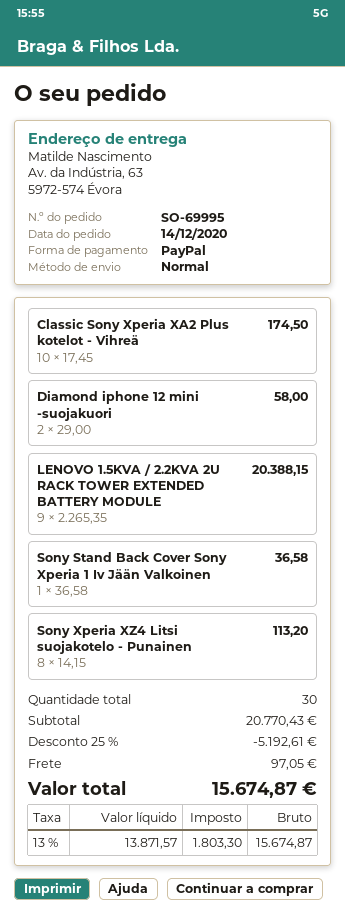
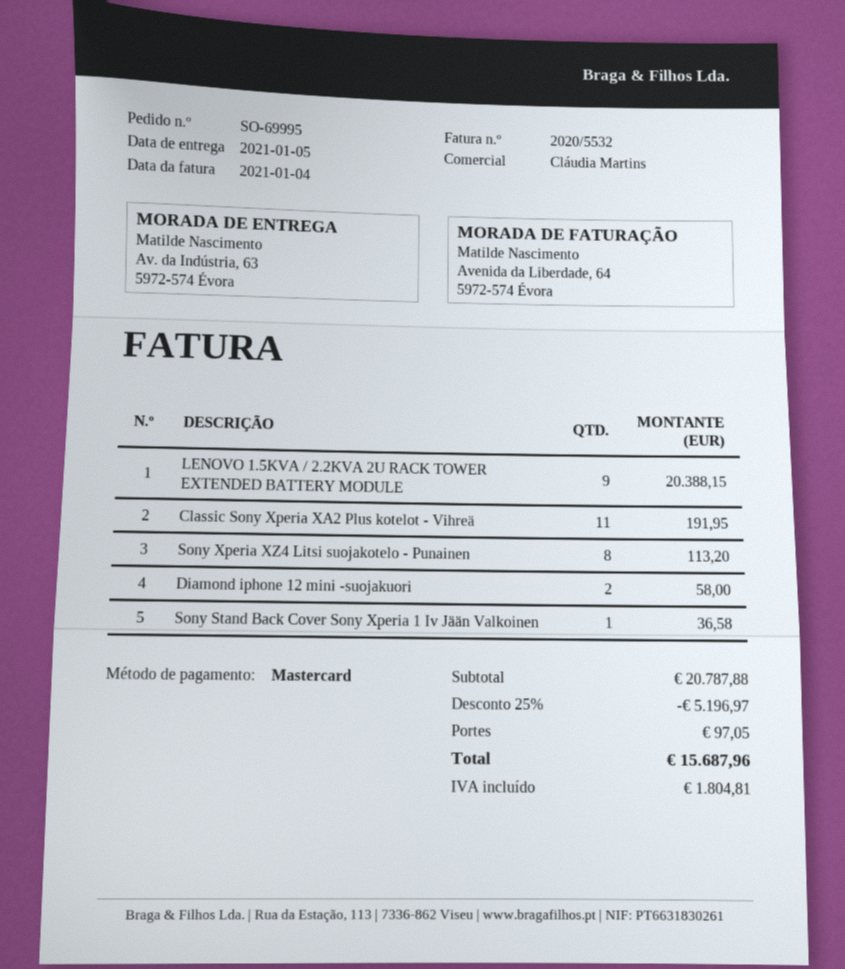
payment method: PayPal -> Mastercard
Classic Sony Xperia XA2 Plus kotelot - Vihreä: 10 for 174.50 -> 11 for 191.95
subtotal: 20770.43 -> 20787.88
discount: 25% = 5192.61 -> 25% = 5196.97
tax: 1803.30 -> 1804.81
total: 15674.87 -> 15687.96

